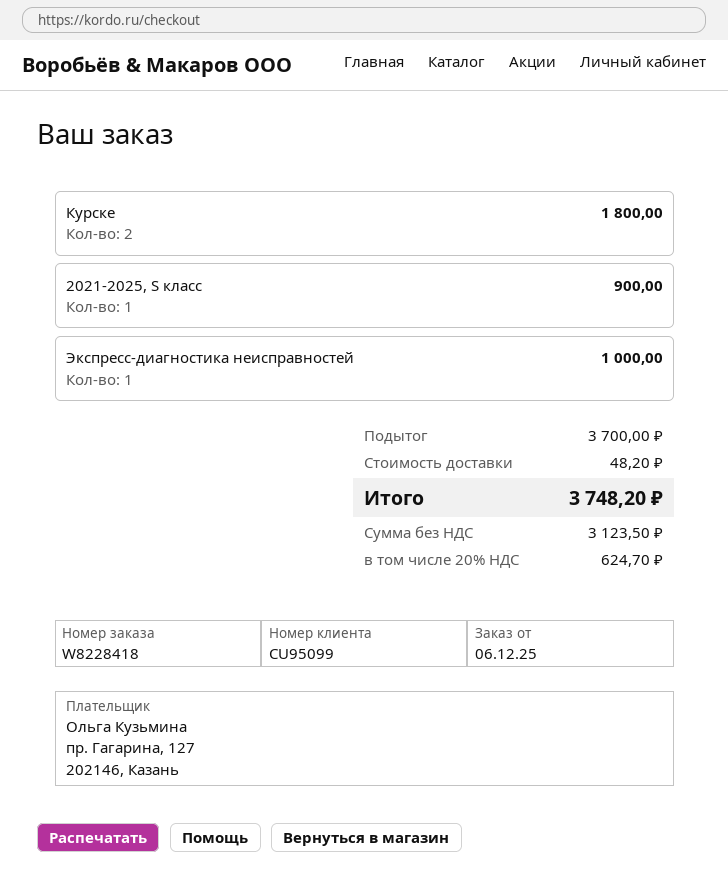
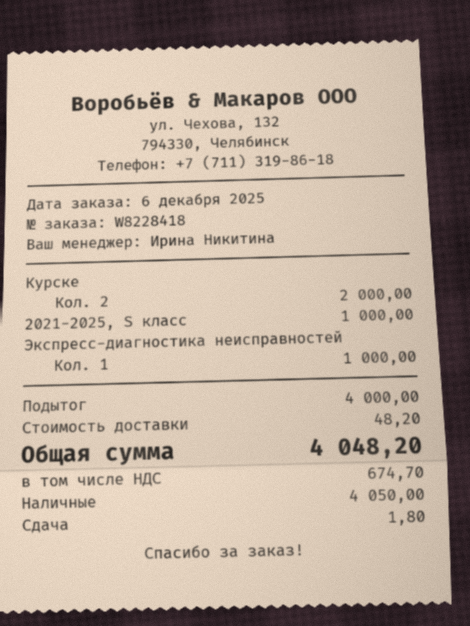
Курске: 2 for 1800.00 -> 2 for 2000.00
2021-2025, S класс: 1 for 900.00 -> 1 for 1000.00
subtotal: 3700.00 -> 4000.00
tax: 624.70 -> 674.70
total: 3748.20 -> 4048.20

